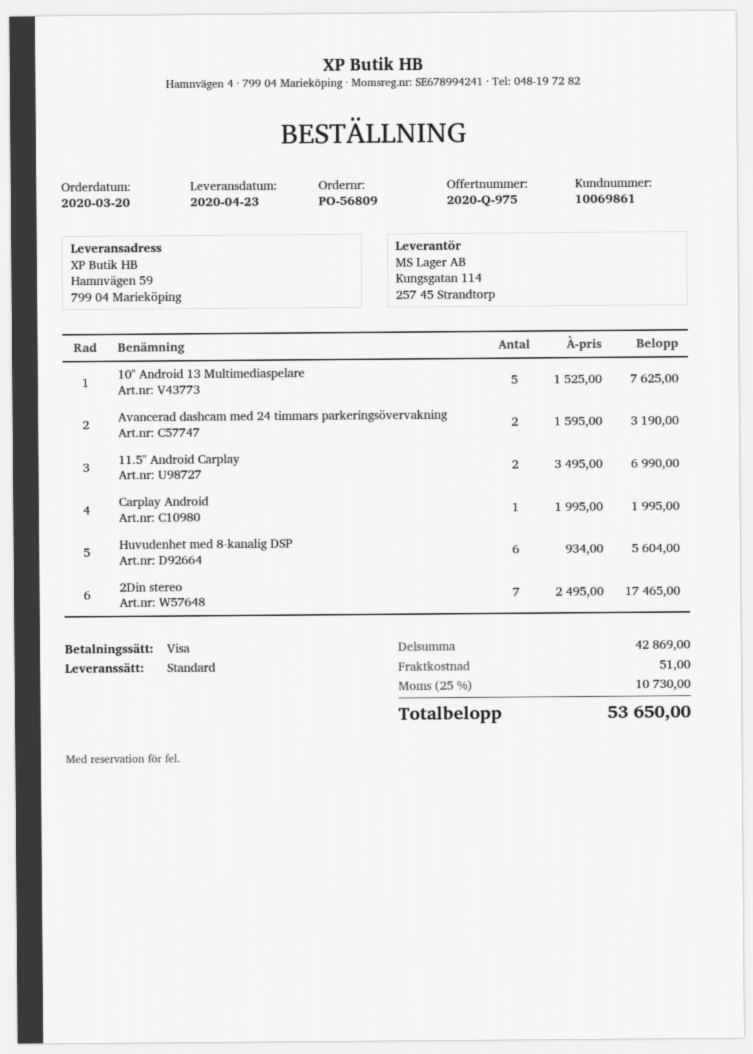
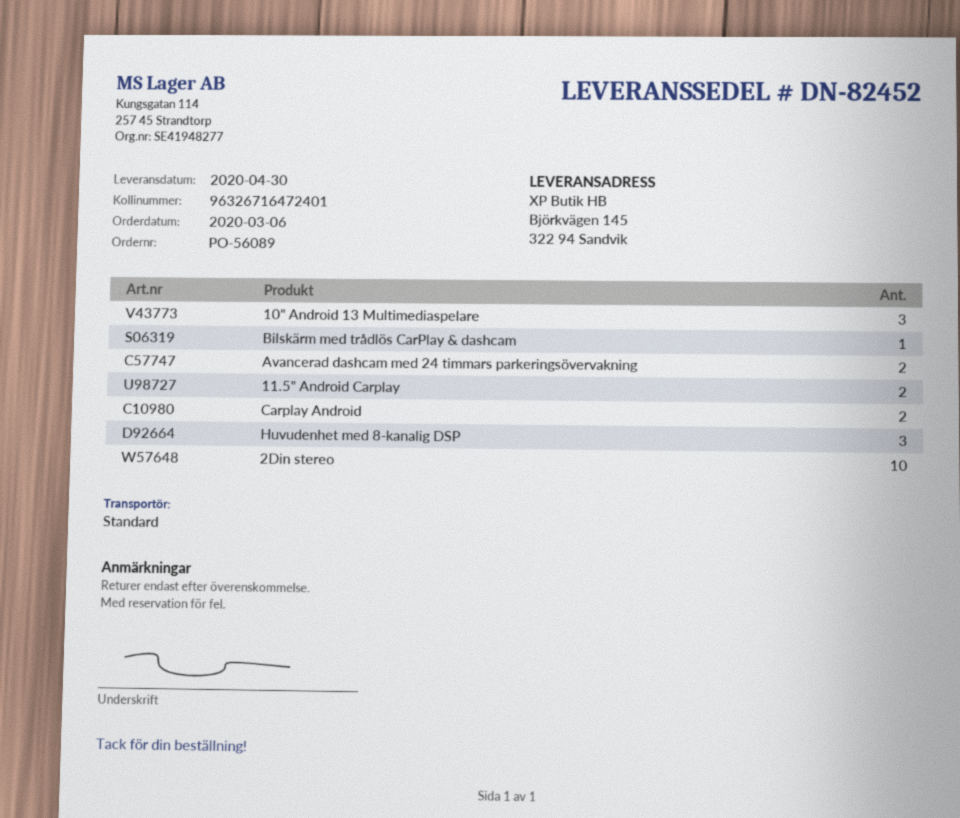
order number: PO-56809 -> PO-56089
order date: 2020-03-20 -> 2020-03-06
delivery date: 2020-04-23 -> 2020-04-30
ship to: Hamnvägen 59, 799 04 Marieköping -> Björkvägen 145, 322 94 Sandvik
10" Android 13 Multimediaspelare: 5 -> 3
Carplay Android: 1 -> 2
Huvudenhet med 8-kanalig DSP: 6 -> 3
2Din stereo: 7 -> 10
Bilskärm med trådlös CarPlay & dashcam: none -> 1

